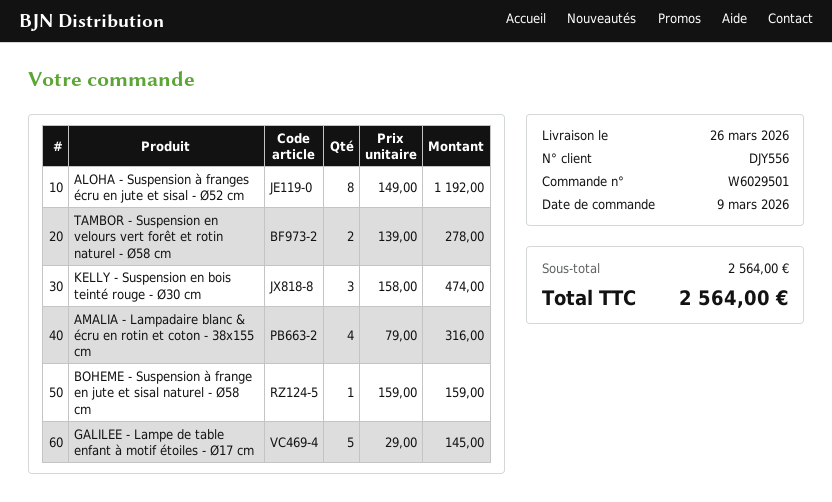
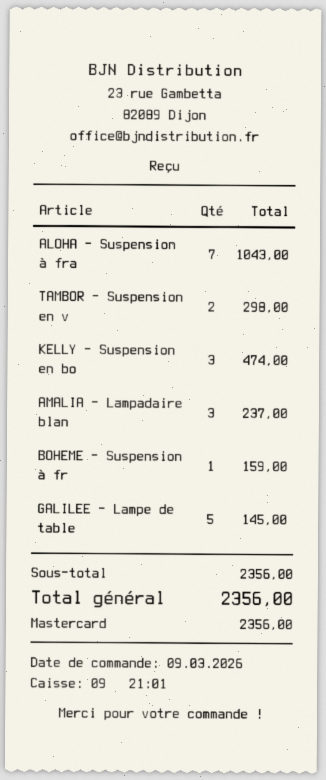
ALOHA - Suspension à franges écru en jute et sisal - Ø52 cm: 8 for 1192.00 -> 7 for 1043.00
TAMBOR - Suspension en velours vert forêt et rotin naturel - Ø58 cm: 2 for 278.00 -> 2 for 298.00
AMALIA - Lampadaire blanc & écru en rotin et coton - 38x155 cm: 4 for 316.00 -> 3 for 237.00
subtotal: 2564.00 -> 2356.00
total: 2564.00 -> 2356.00

